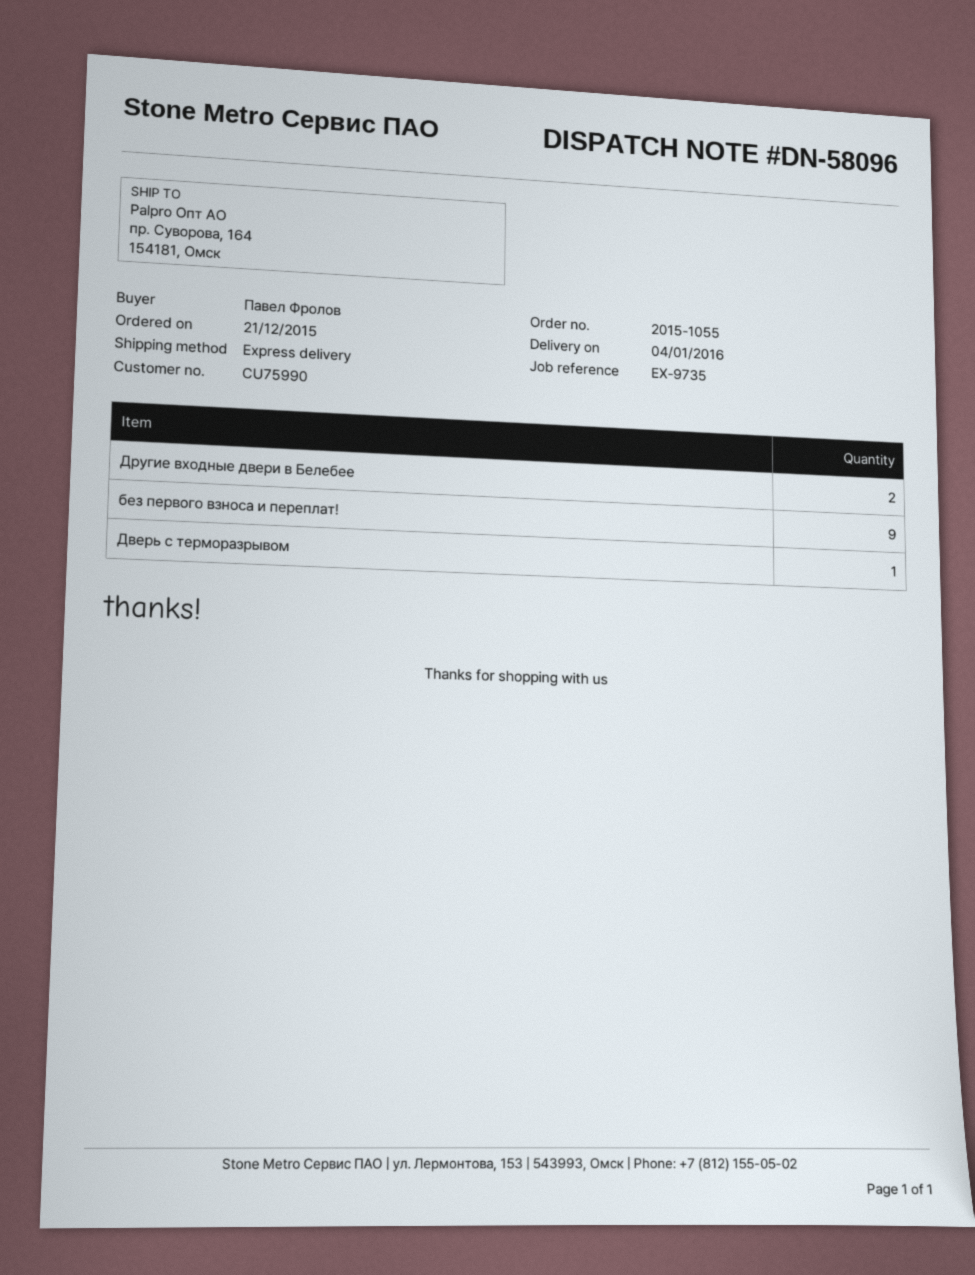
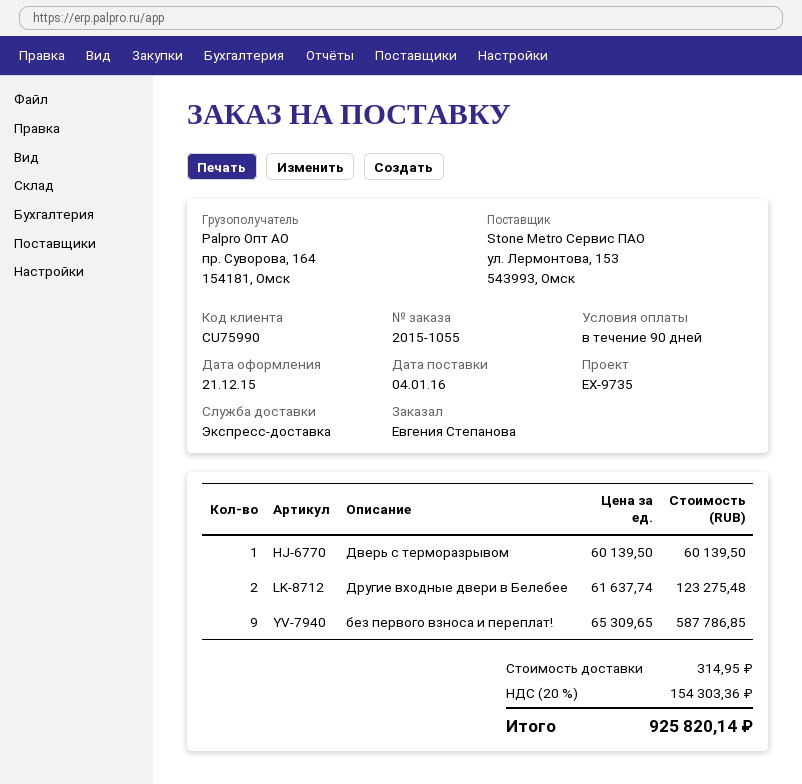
ordered by: Павел Фролов -> Евгения Степанова

